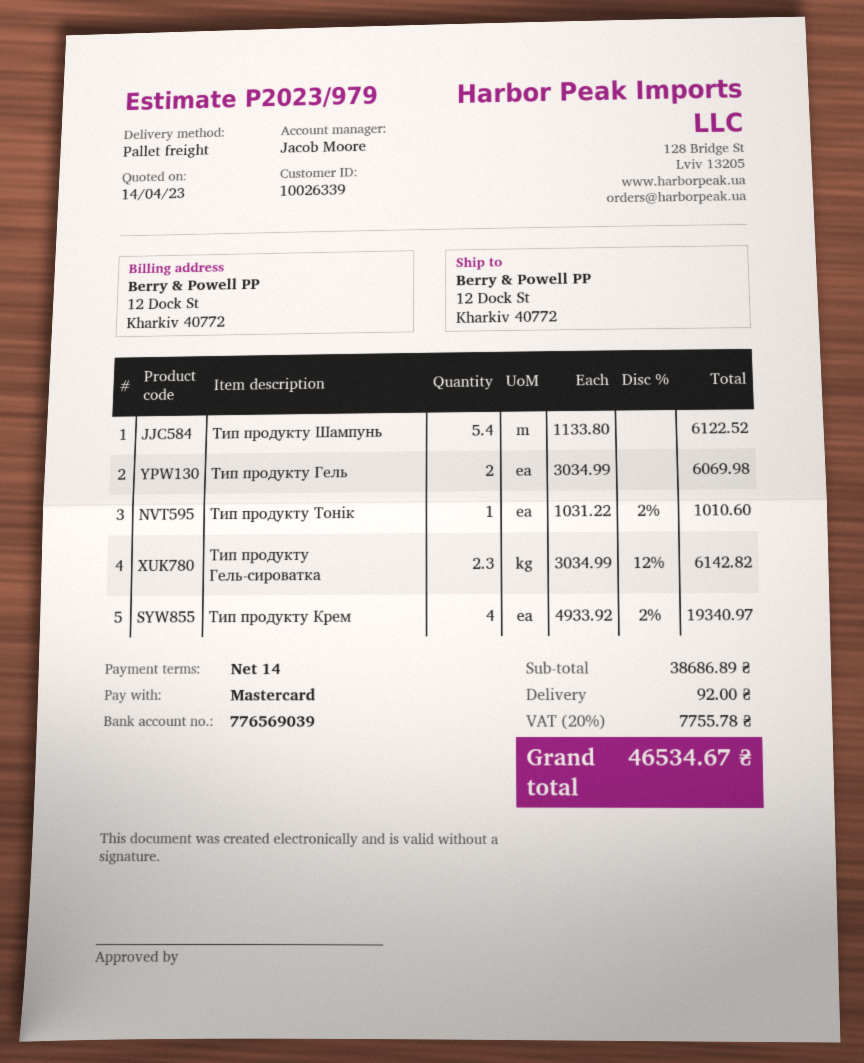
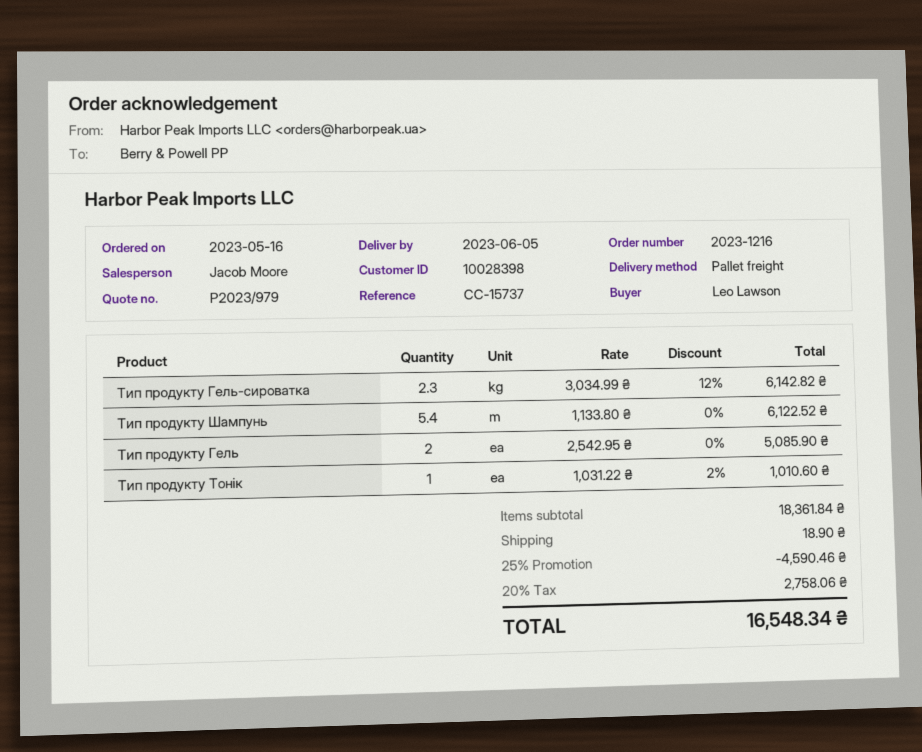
customer number: 10026339 -> 10028398
Тип продукту Гель: 2 x 3034.99 = 6069.98 -> 2 x 2542.95 = 5085.90
Тип продукту Крем: 4 x 4933.92 - 2% = 19340.97 -> none
subtotal: 38686.89 -> 18361.84
discount: none -> 25% = 4590.46
shipping: 92.00 -> 18.90
tax: 20% = 7755.78 -> 20% = 2758.06
total: 46534.67 -> 16548.34

